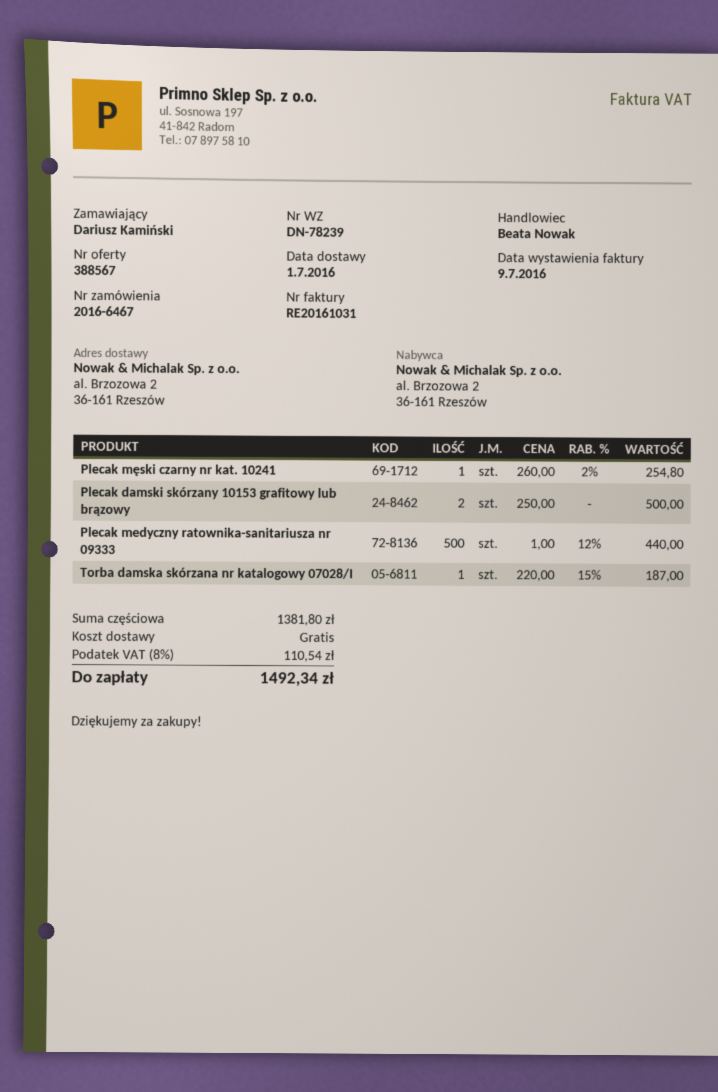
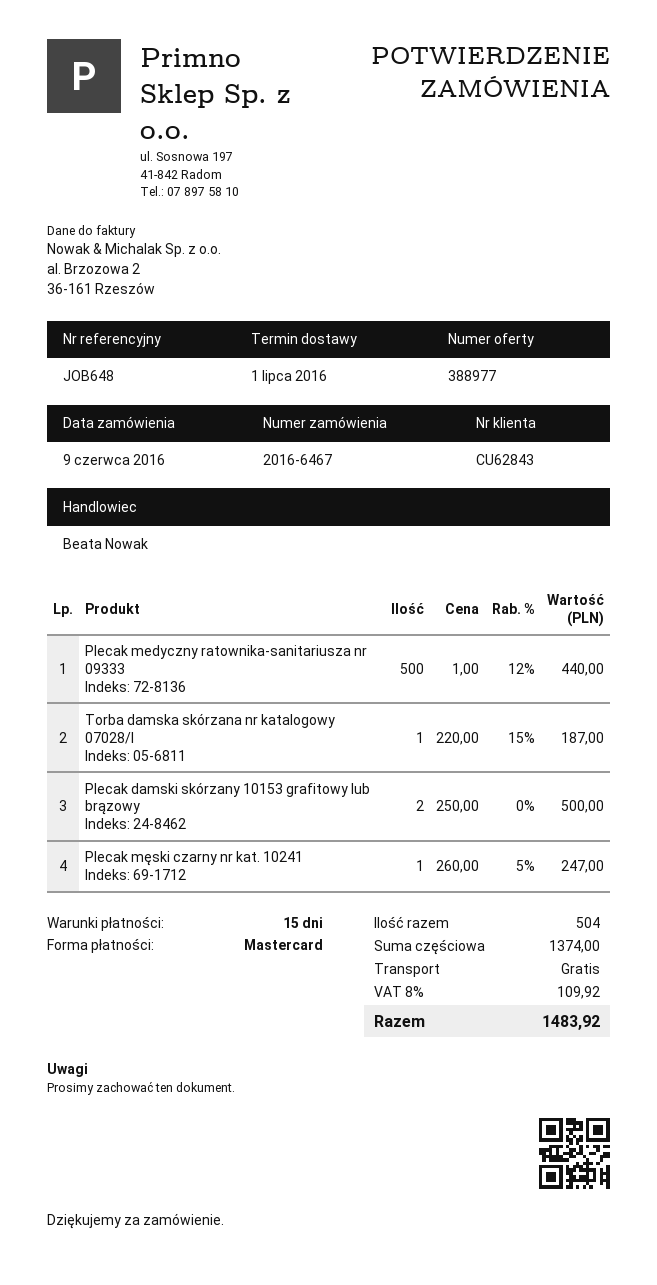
quote number: 388567 -> 388977
Plecak męski czarny nr kat. 10241: 1 x 260.00 - 2% = 254.80 -> 1 x 260.00 - 5% = 247.00
subtotal: 1381.80 -> 1374.00
tax: 8% = 110.54 -> 8% = 109.92
total: 1492.34 -> 1483.92

